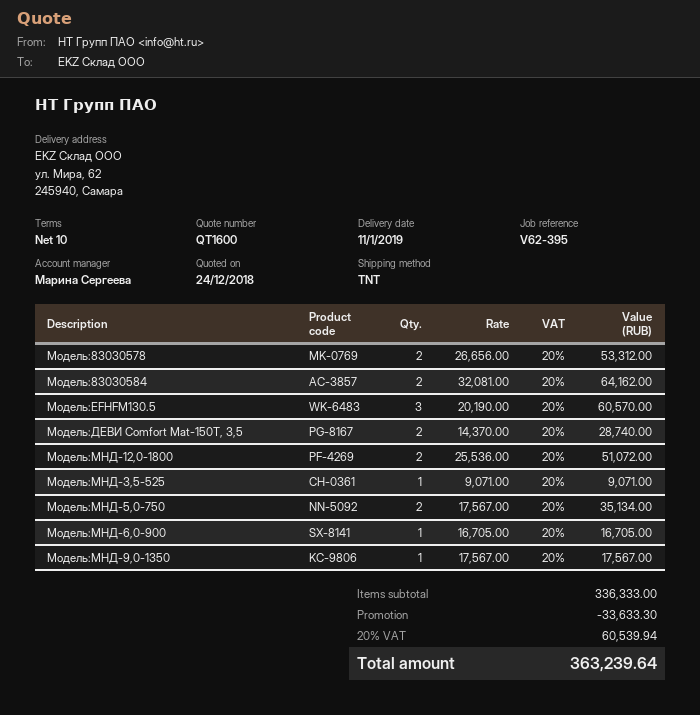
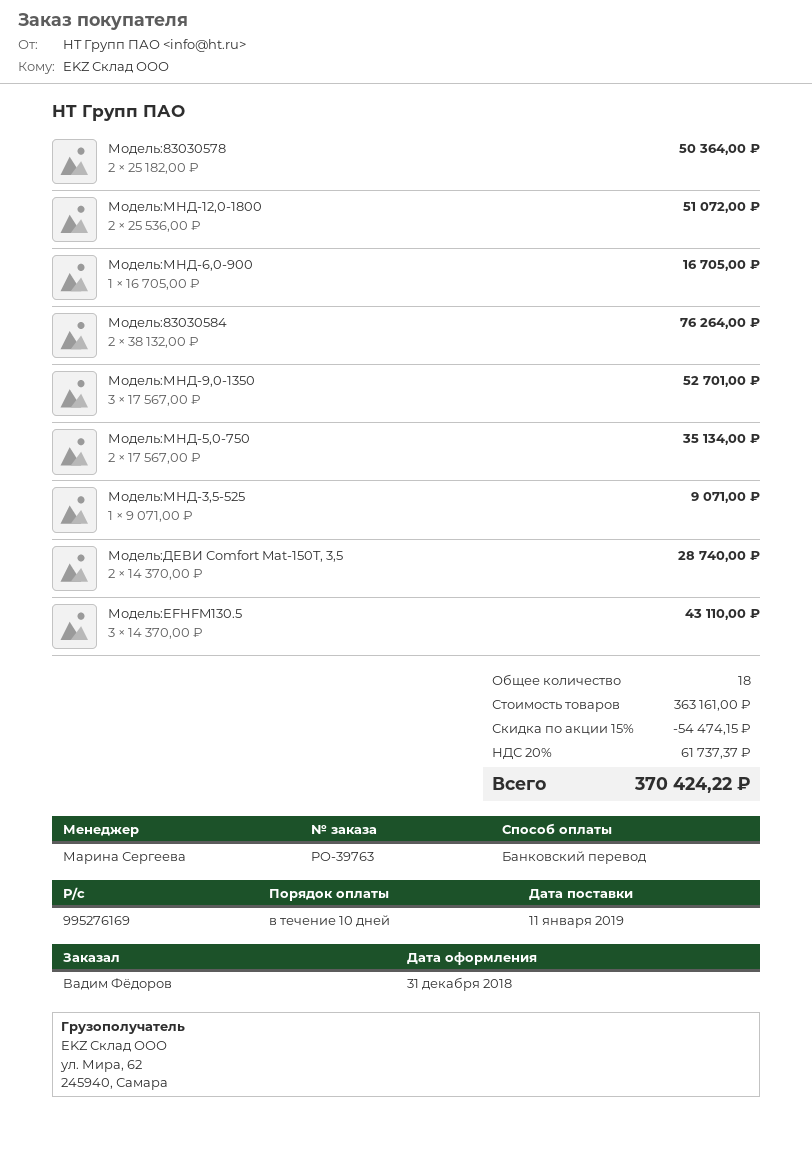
Модель:83030578: 2 x 26656.00 = 53312.00 -> 2 x 25182.00 = 50364.00
Модель:83030584: 2 x 32081.00 = 64162.00 -> 2 x 38132.00 = 76264.00
Модель:EFHFM130.5: 3 x 20190.00 = 60570.00 -> 3 x 14370.00 = 43110.00
Модель:МНД-9,0-1350: 1 x 17567.00 = 17567.00 -> 3 x 17567.00 = 52701.00
subtotal: 336333.00 -> 363161.00
discount: 33633.30 -> 54474.15
tax: 20% = 60539.94 -> 20% = 61737.37
total: 363239.64 -> 370424.22

